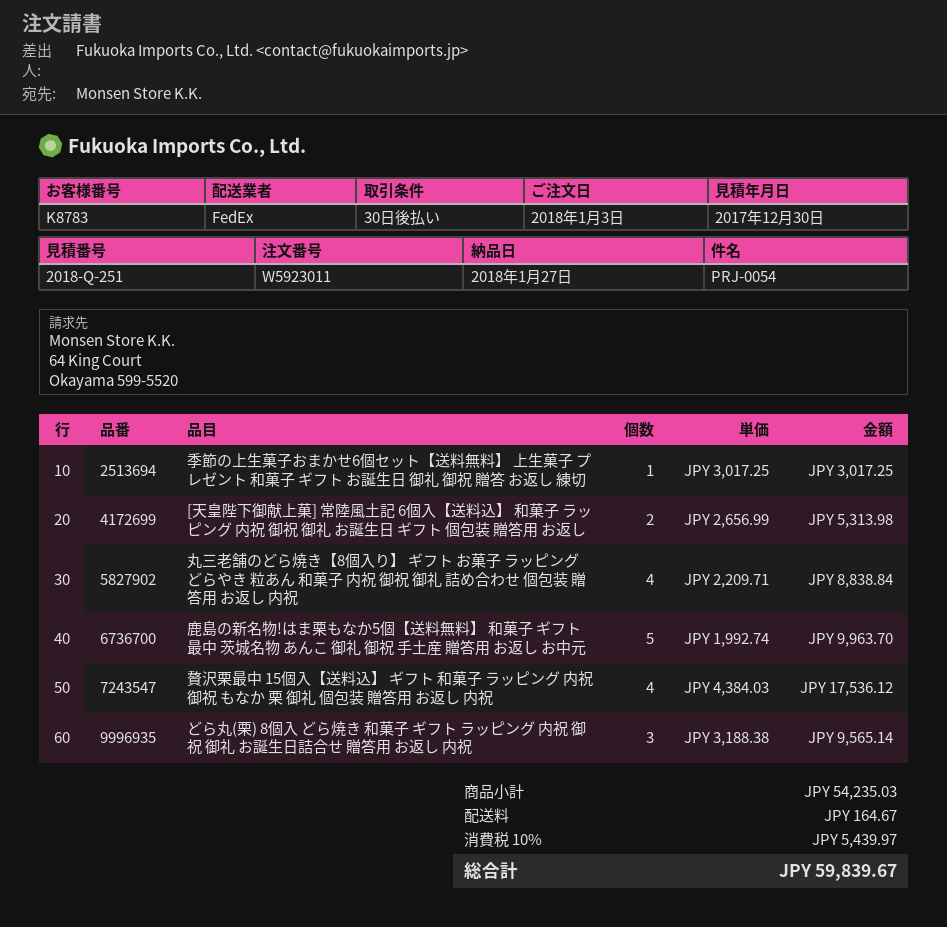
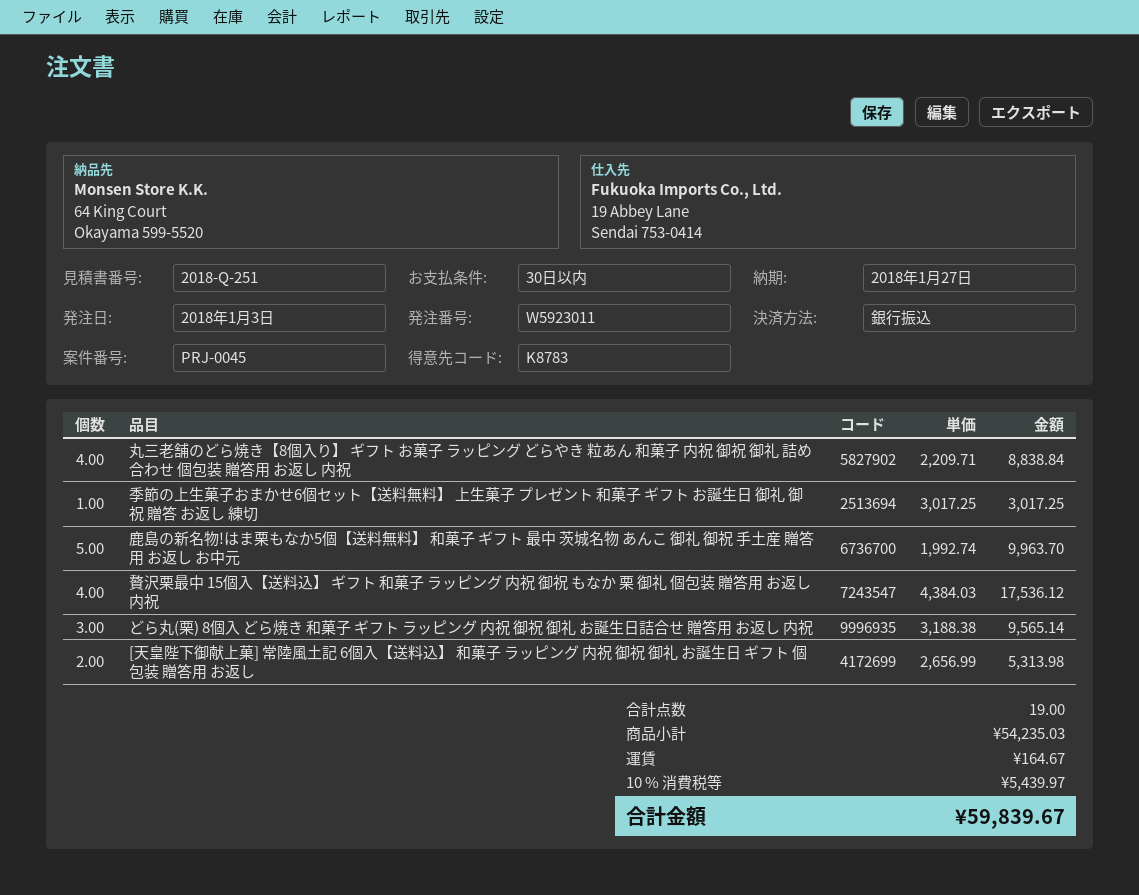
reference: PRJ-0054 -> PRJ-0045

